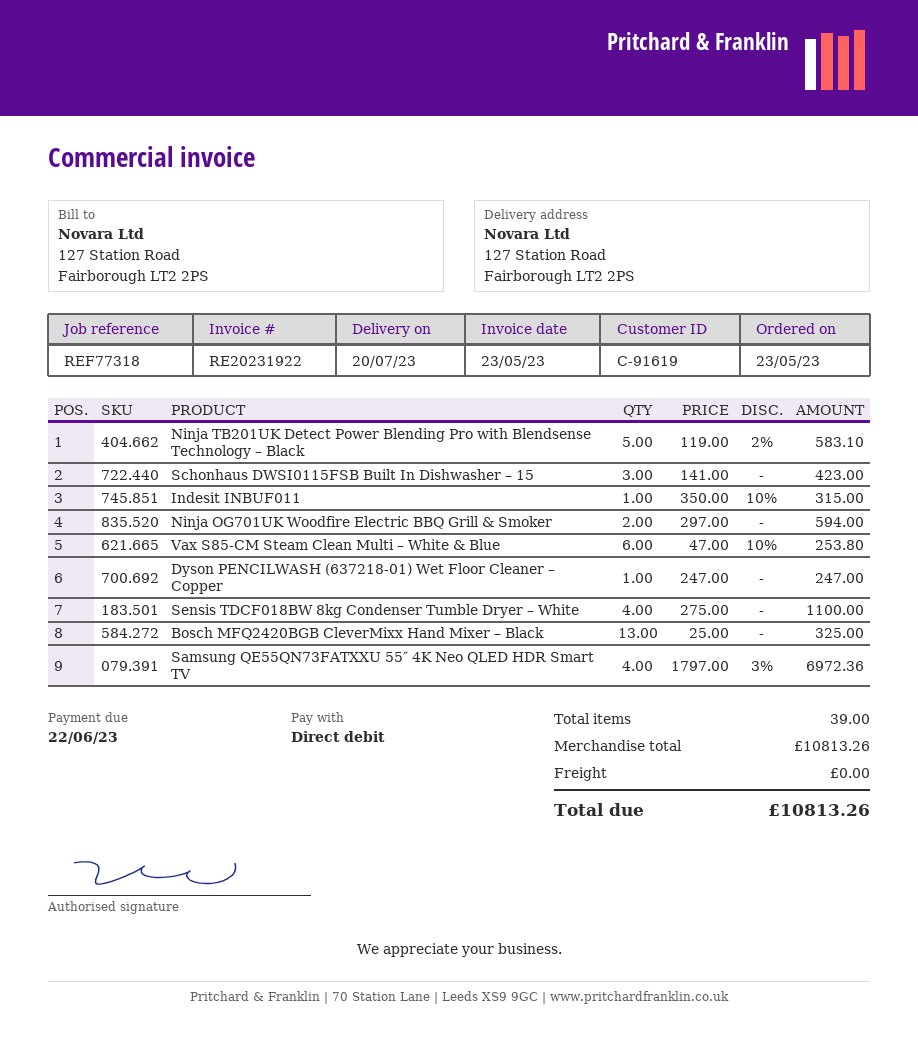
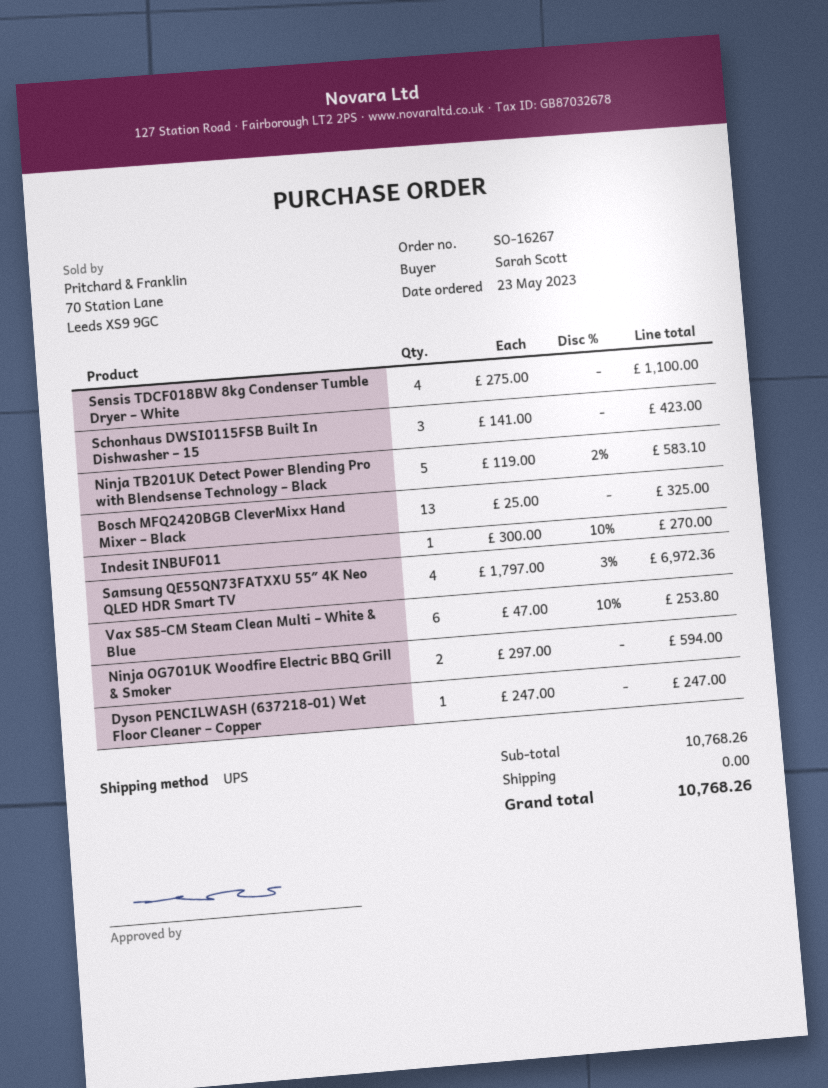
Indesit INBUF011: 1 x 350.00 - 10% = 315.00 -> 1 x 300.00 - 10% = 270.00
subtotal: 10813.26 -> 10768.26
total: 10813.26 -> 10768.26

